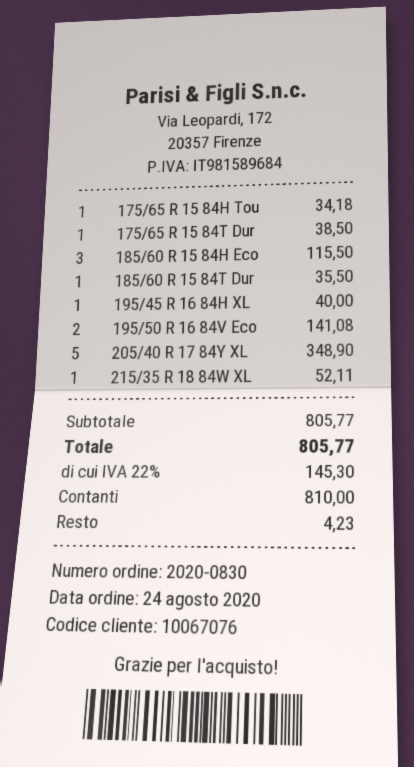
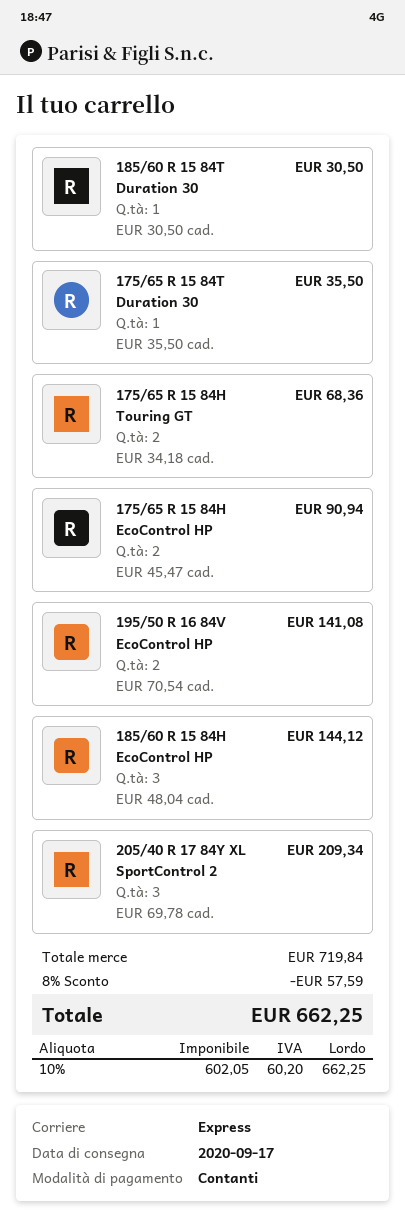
175/65 R 15 84H Tou: 1 for 34.18 -> 2 for 68.36
175/65 R 15 84T Dur: 1 for 38.50 -> 1 for 35.50
185/60 R 15 84H Eco: 3 for 115.50 -> 3 for 144.12
185/60 R 15 84T Dur: 1 for 35.50 -> 1 for 30.50
195/45 R 16 84H XL: 1 for 40.00 -> none
205/40 R 17 84Y XL: 5 for 348.90 -> 3 for 209.34
215/35 R 18 84W XL: 1 for 52.11 -> none
175/65 R 15 84H EcoControl HP: none -> 2 for 90.94
subtotal: 805.77 -> 719.84
discount: none -> 8% = 57.59
tax: 22% = 145.30 -> 10% = 60.20
total: 805.77 -> 662.25

